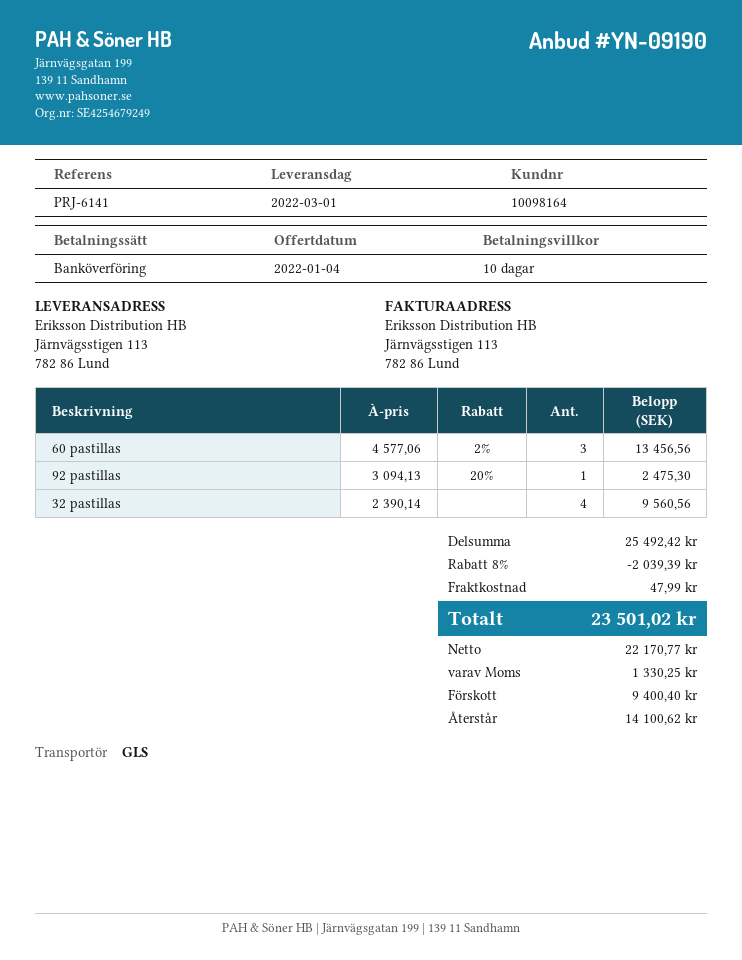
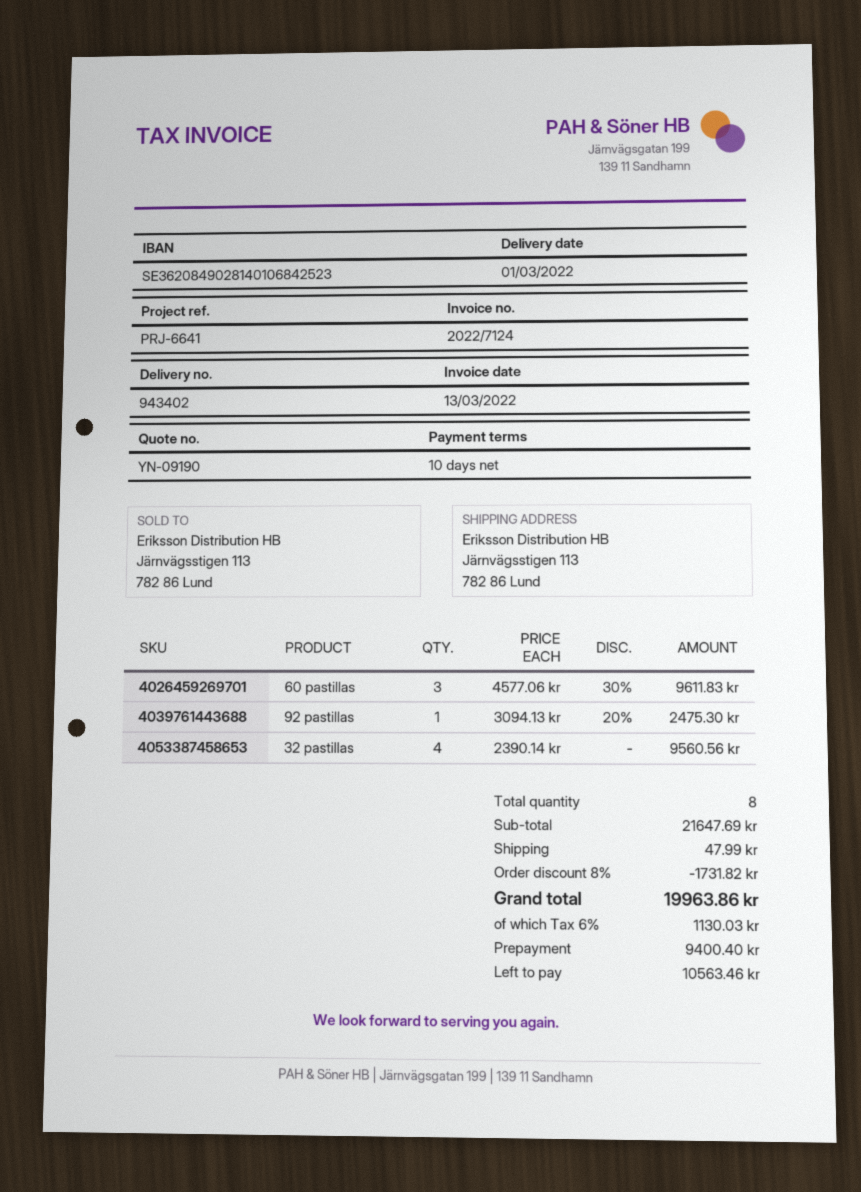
reference: PRJ-6141 -> PRJ-6641
60 pastillas: 3 x 4577.06 - 2% = 13456.56 -> 3 x 4577.06 - 30% = 9611.83
subtotal: 25492.42 -> 21647.69
discount: 8% = 2039.39 -> 8% = 1731.82
tax: 1330.25 -> 1130.03
total: 23501.02 -> 19963.86
balance: 14100.62 -> 10563.46

